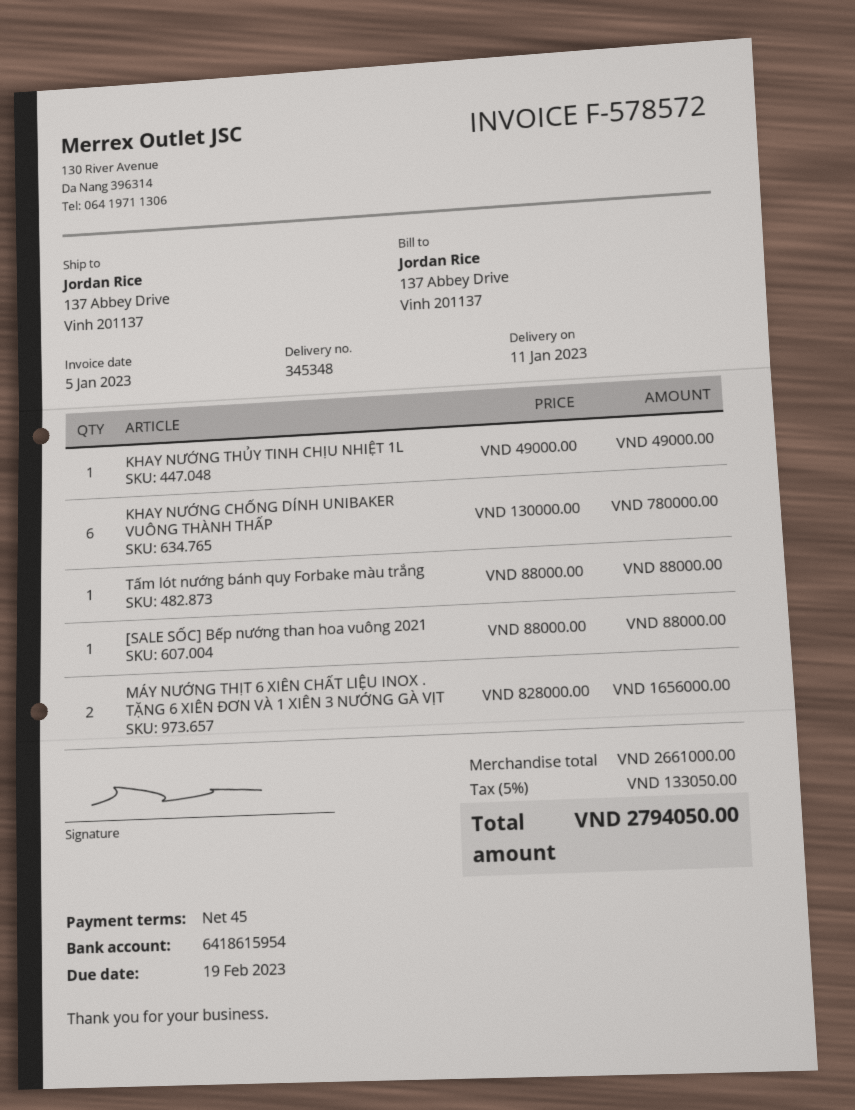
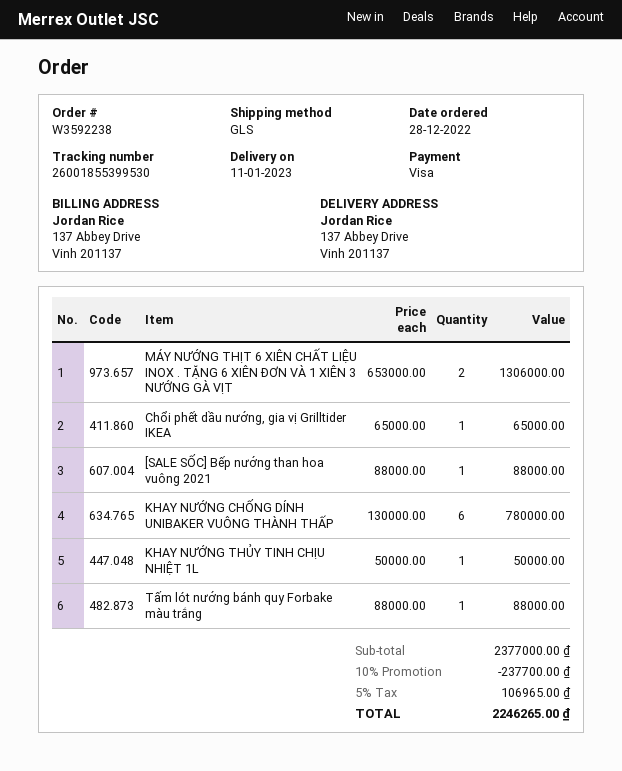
KHAY NƯỚNG THỦY TINH CHỊU NHIỆT 1L: 1 x 49000.00 = 49000.00 -> 1 x 50000.00 = 50000.00
MÁY NƯỚNG THỊT 6 XIÊN CHẤT LIỆU INOX . TẶNG 6 XIÊN ĐƠN VÀ 1 XIÊN 3 NƯỚNG GÀ VỊT: 2 x 828000.00 = 1656000.00 -> 2 x 653000.00 = 1306000.00
Chổi phết dầu nướng, gia vị Grilltider IKEA: none -> 1 x 65000.00 = 65000.00
subtotal: 2661000.00 -> 2377000.00
discount: none -> 10% = 237700.00
tax: 5% = 133050.00 -> 5% = 106965.00
total: 2794050.00 -> 2246265.00

